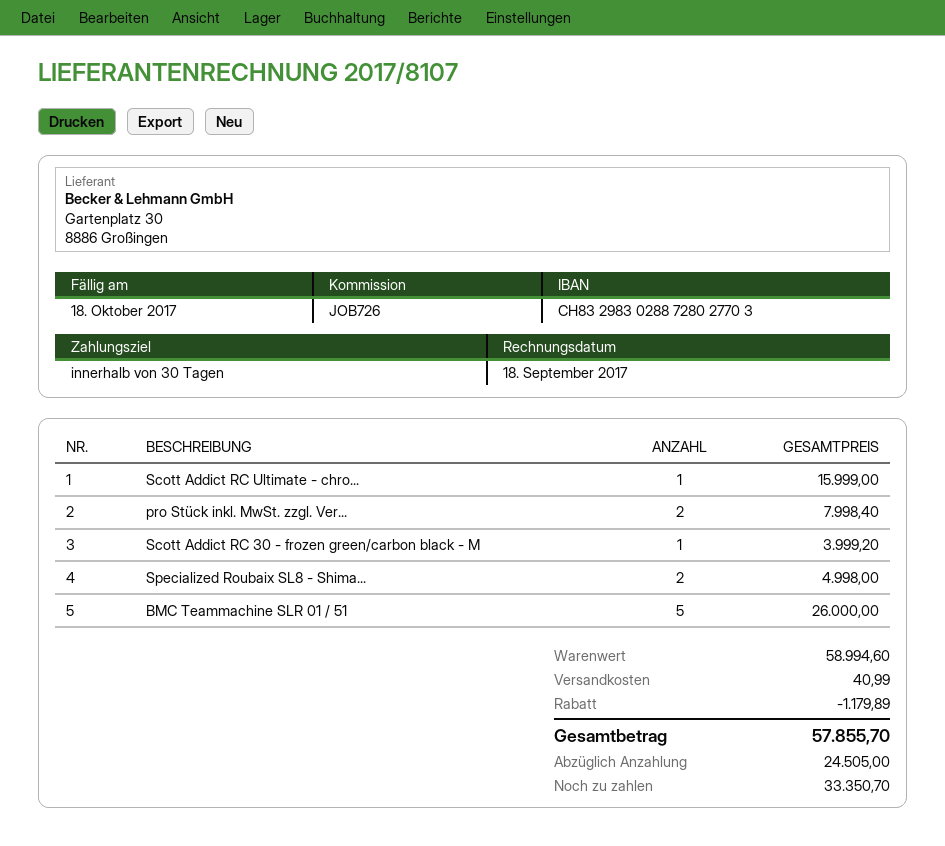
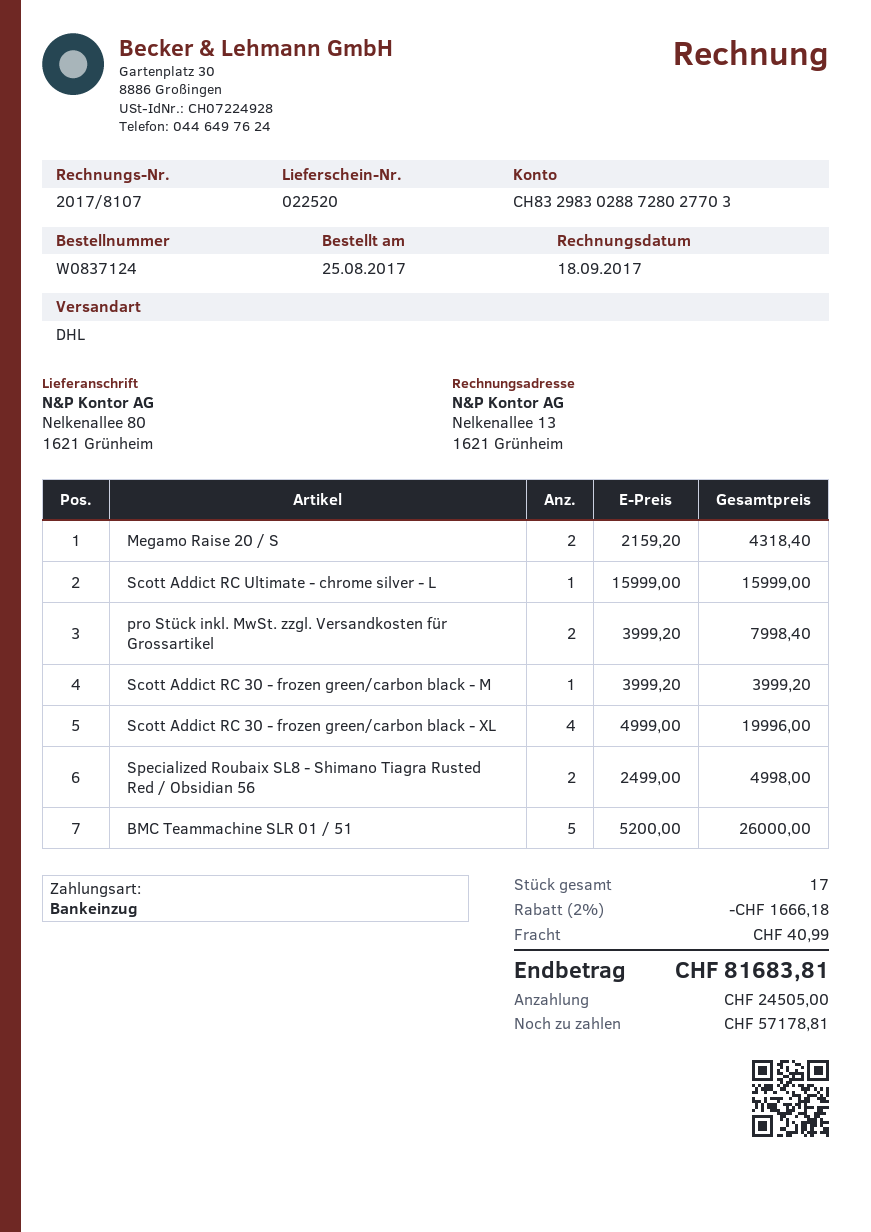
Megamo Raise 20 / S: none -> 2 for 4318.40
Scott Addict RC 30 - frozen green/carbon black - XL: none -> 4 for 19996.00
discount: 1179.89 -> 1666.18
total: 57855.70 -> 81683.81
balance: 33350.70 -> 57178.81

